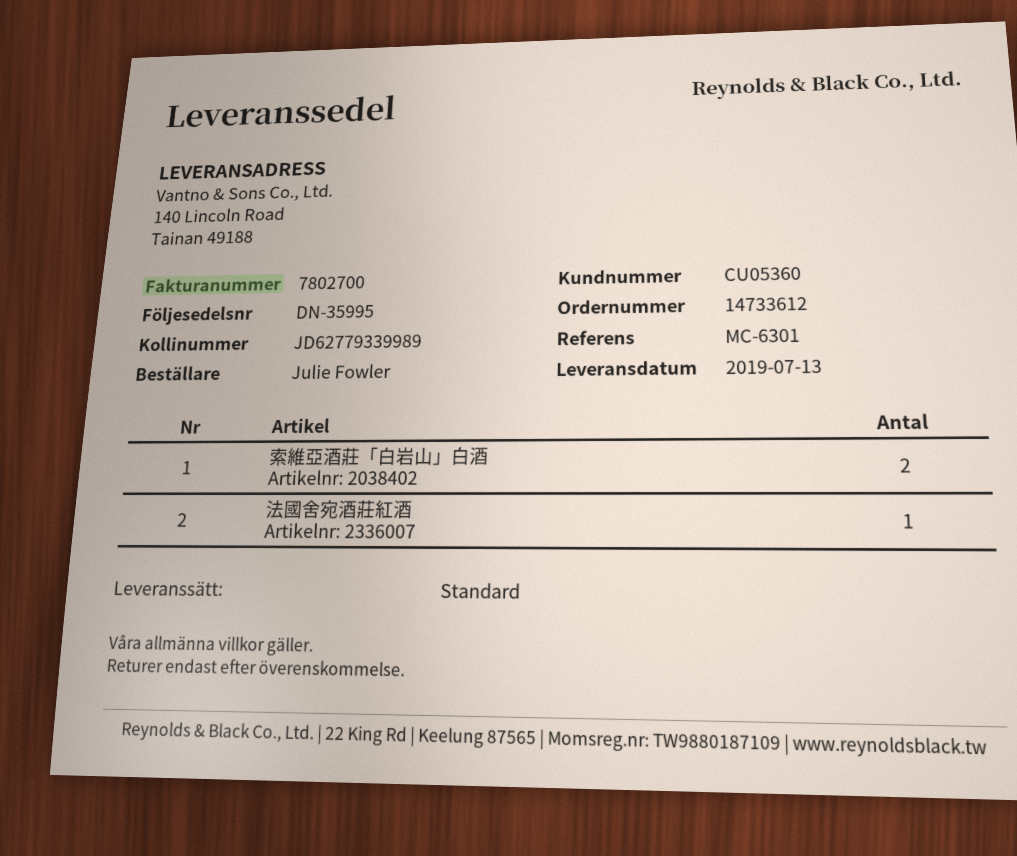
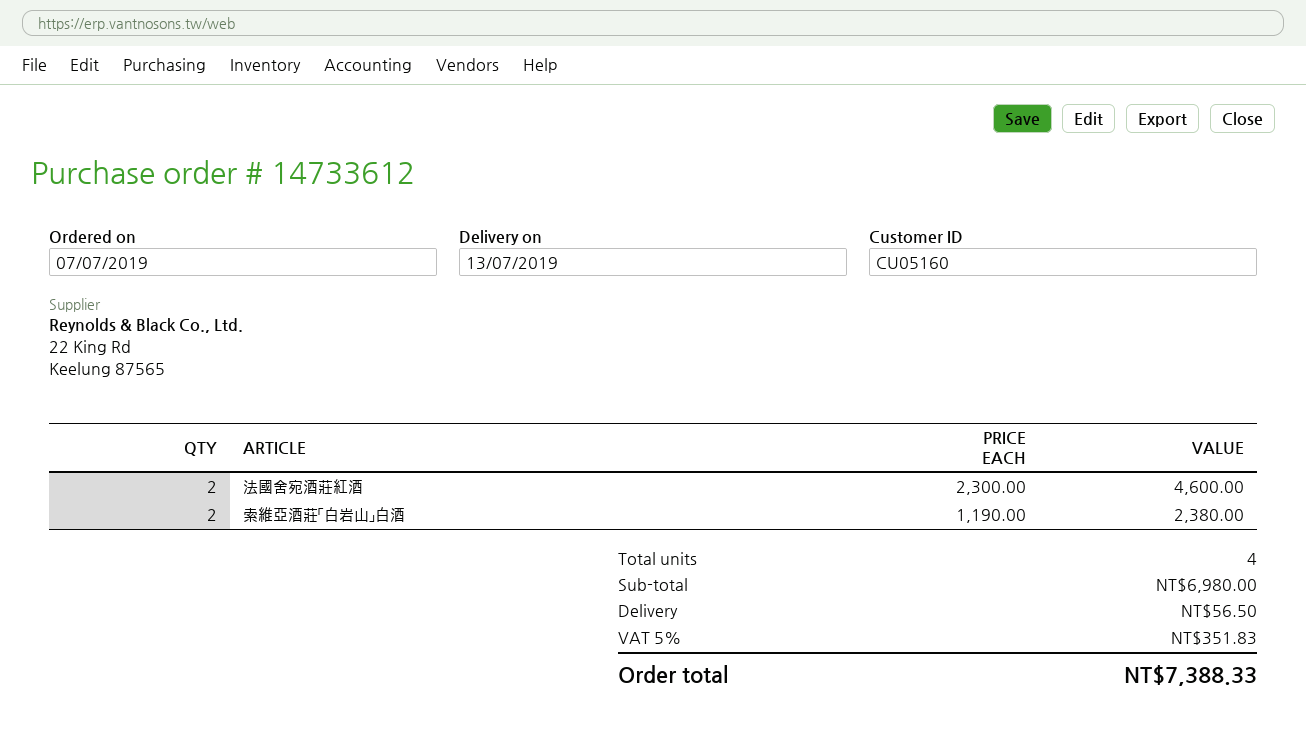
customer number: CU05360 -> CU05160
法國舍宛酒莊紅酒: 1 -> 2

